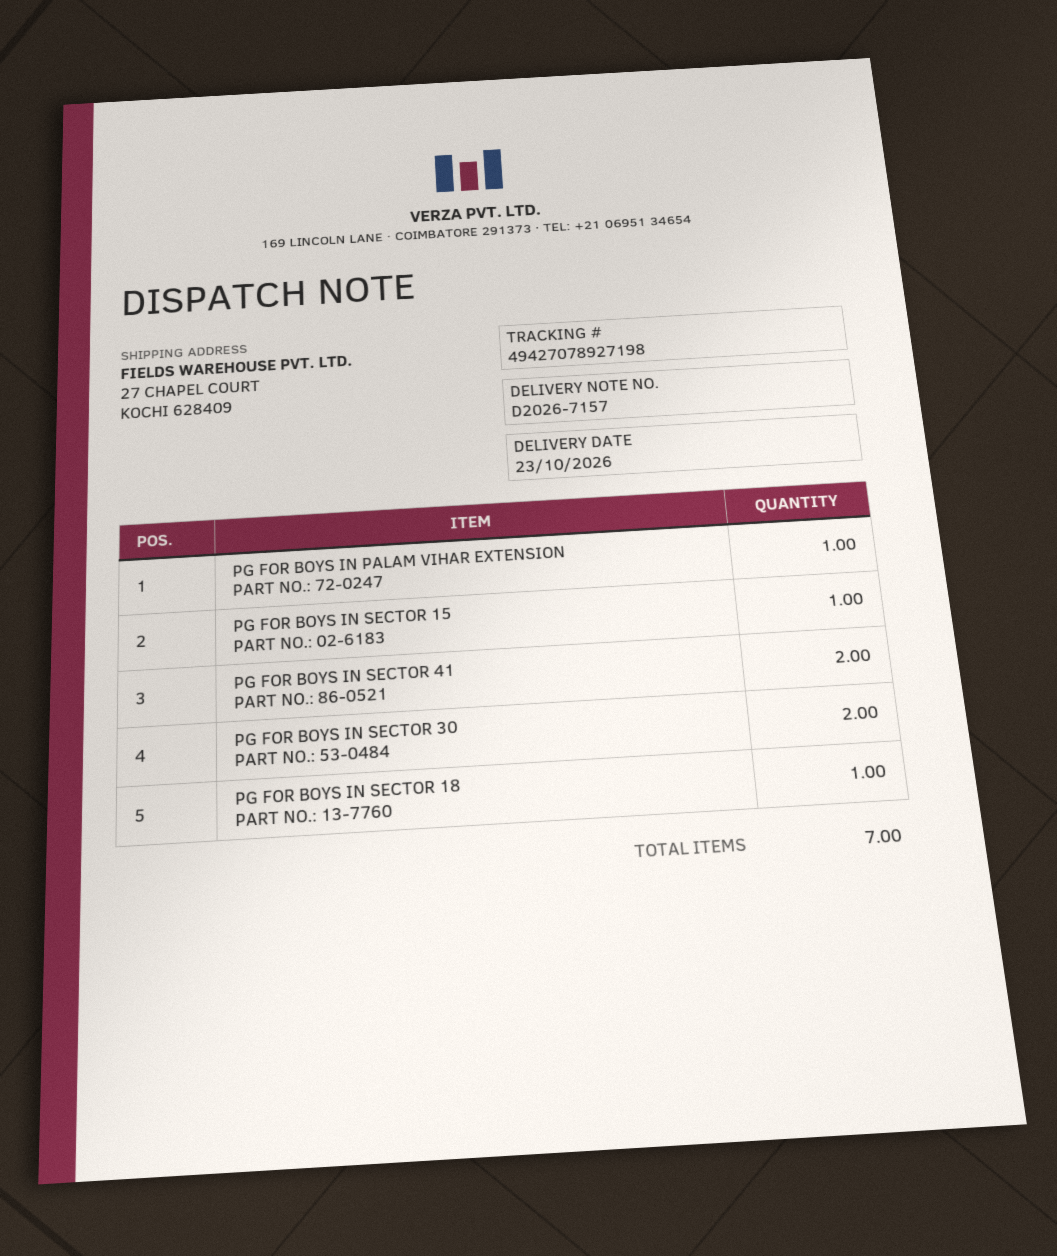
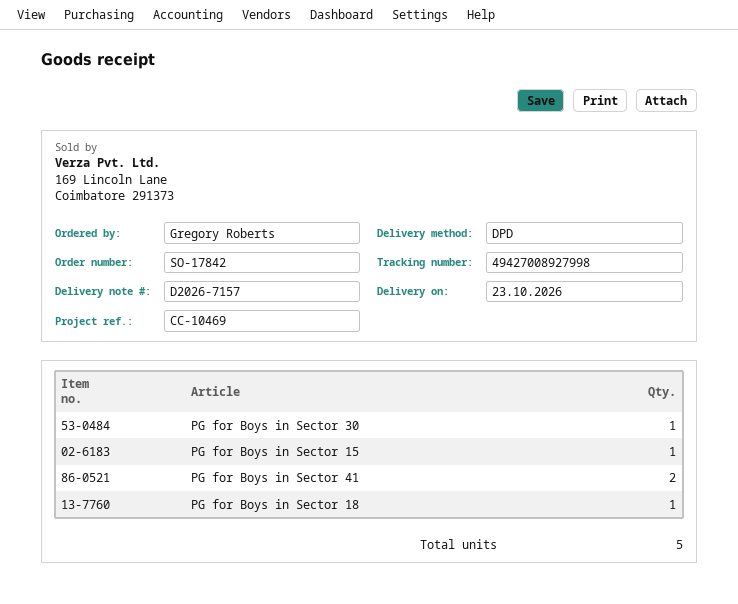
tracking number: 49427078927198 -> 49427008927998
PG FOR BOYS IN PALAM VIHAR EXTENSION: 1 -> none
PG FOR BOYS IN SECTOR 30: 2 -> 1
total quantity: 7 -> 5

